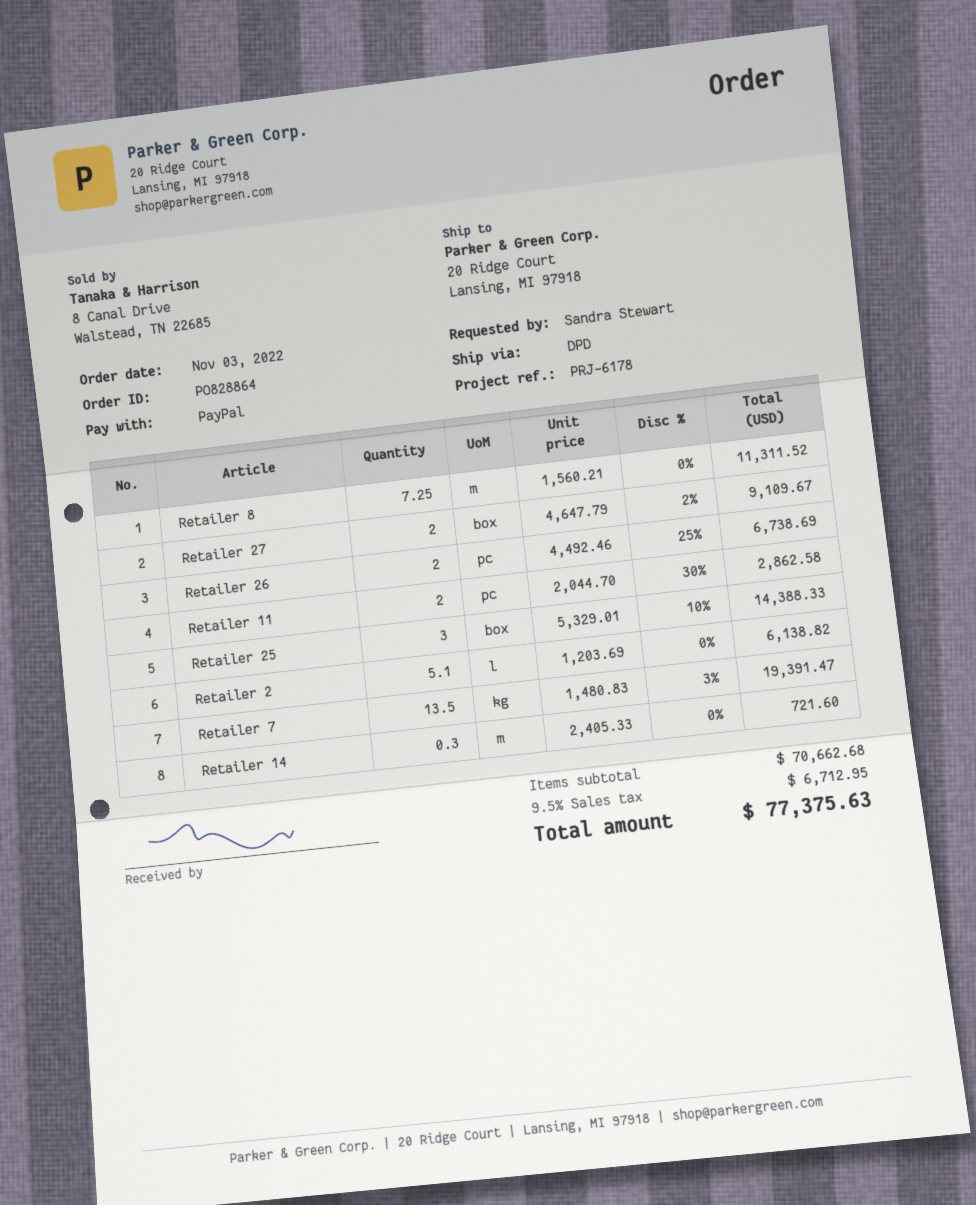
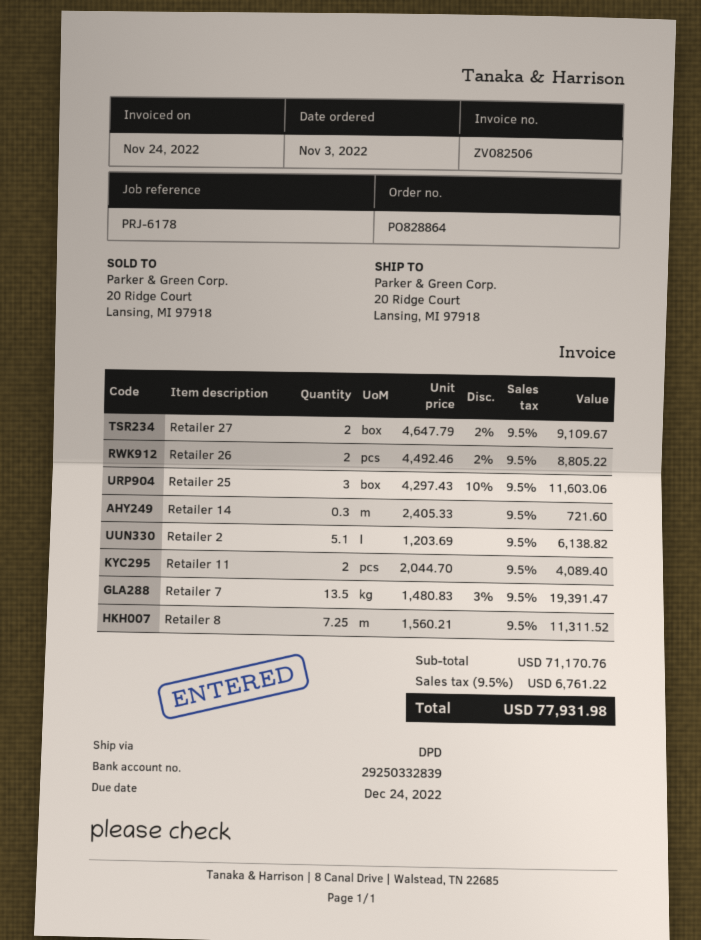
Retailer 26: 2 x 4492.46 - 25% = 6738.69 -> 2 x 4492.46 - 2% = 8805.22
Retailer 11: 2 x 2044.70 - 30% = 2862.58 -> 2 x 2044.70 = 4089.40
Retailer 25: 3 x 5329.01 - 10% = 14388.33 -> 3 x 4297.43 - 10% = 11603.06
subtotal: 70662.68 -> 71170.76
tax: 9.5% = 6712.95 -> 9.5% = 6761.22
total: 77375.63 -> 77931.98

